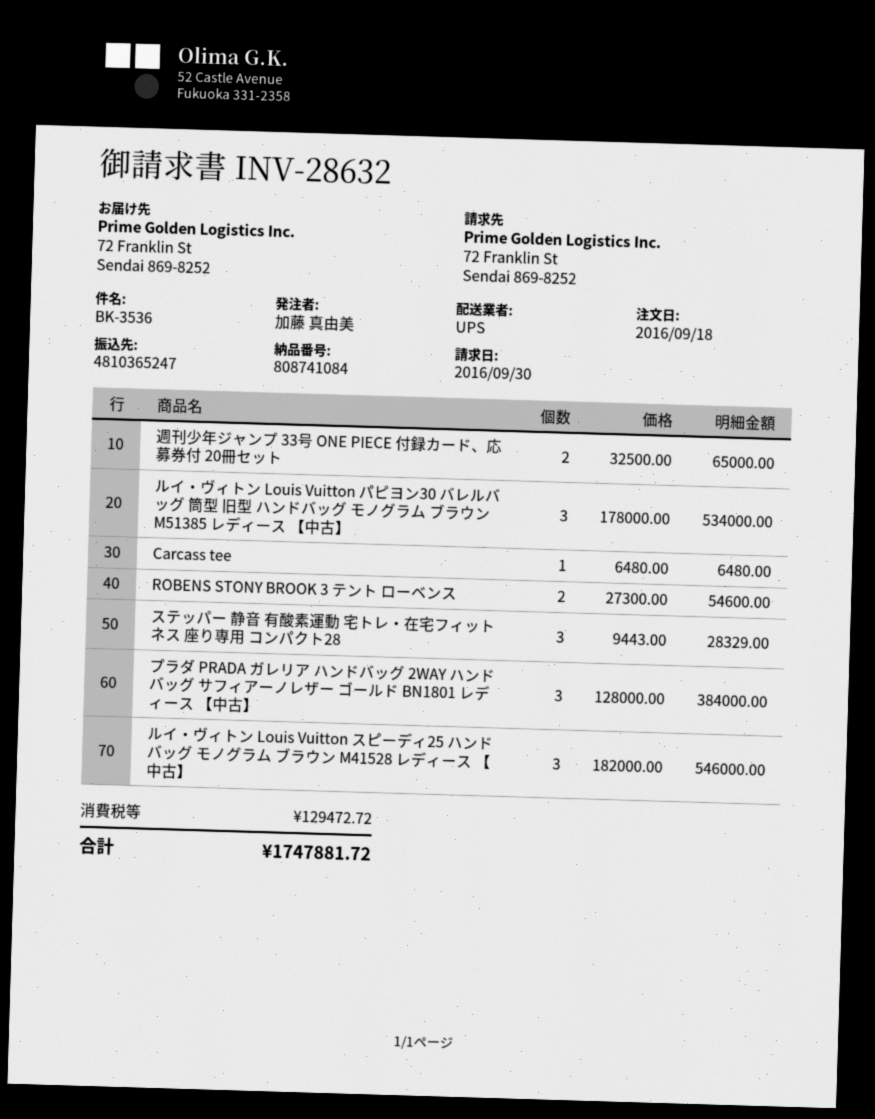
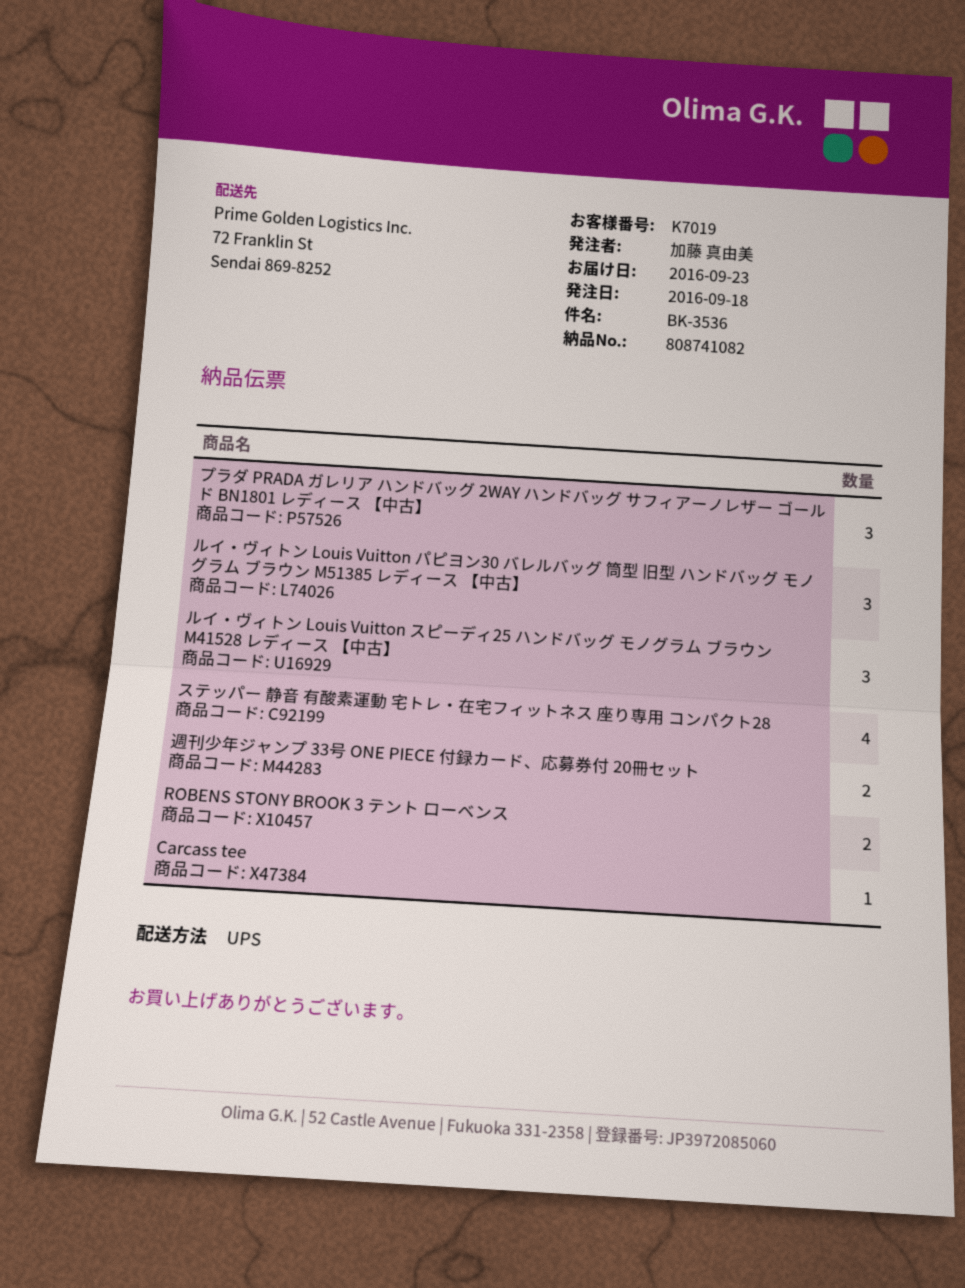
delivery note number: 808741084 -> 808741082
ステッパー 静音 有酸素運動 宅トレ・在宅フィットネス 座り専用 コンパクト28: 3 -> 4

